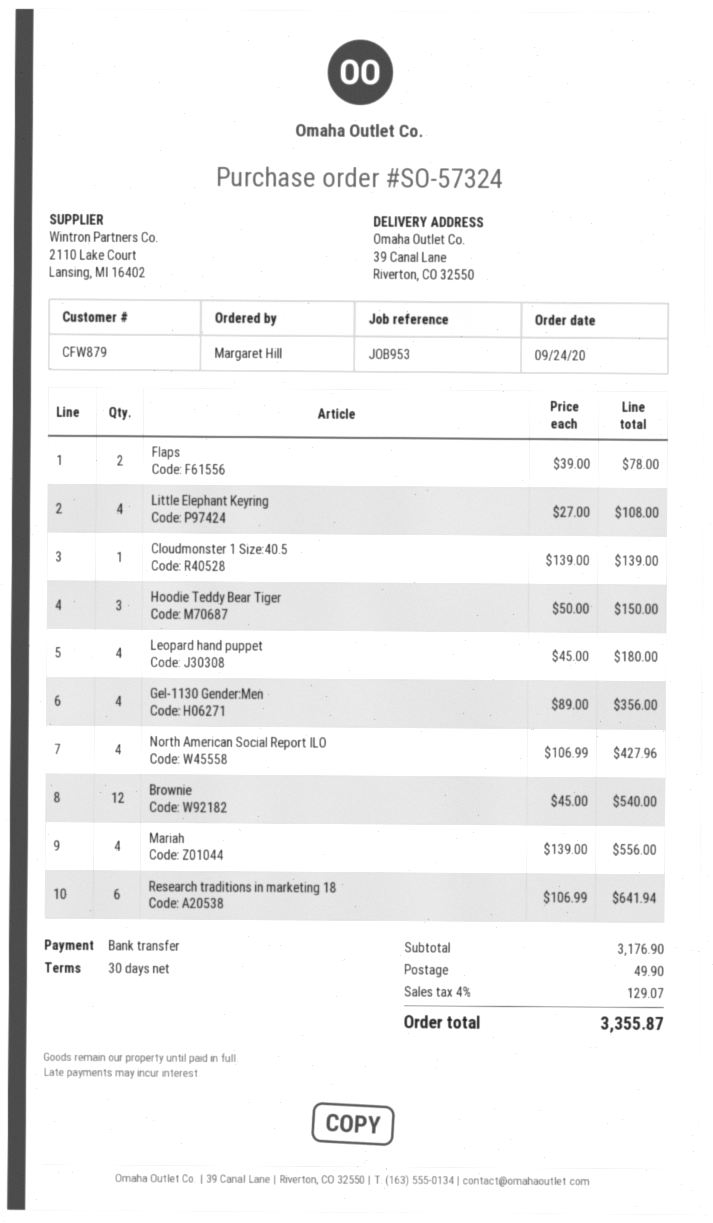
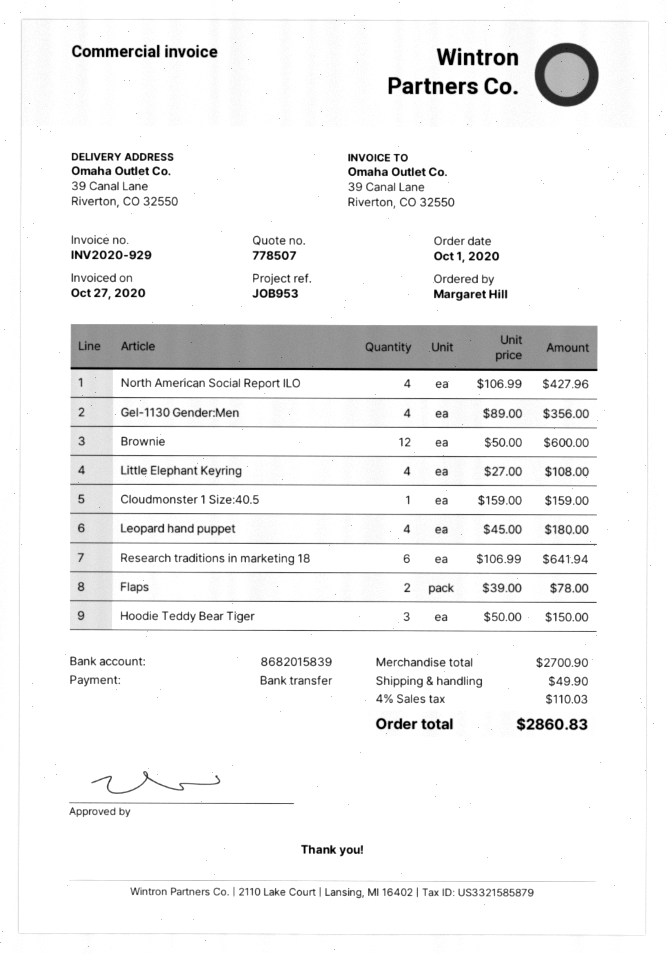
order date: 2020-09-24 -> 2020-10-01
Cloudmonster 1 Size:40.5: 1 x 139.00 = 139.00 -> 1 x 159.00 = 159.00
Brownie: 12 x 45.00 = 540.00 -> 12 x 50.00 = 600.00
Mariah: 4 x 139.00 = 556.00 -> none
subtotal: 3176.90 -> 2700.90
tax: 4% = 129.07 -> 4% = 110.03
total: 3355.87 -> 2860.83

